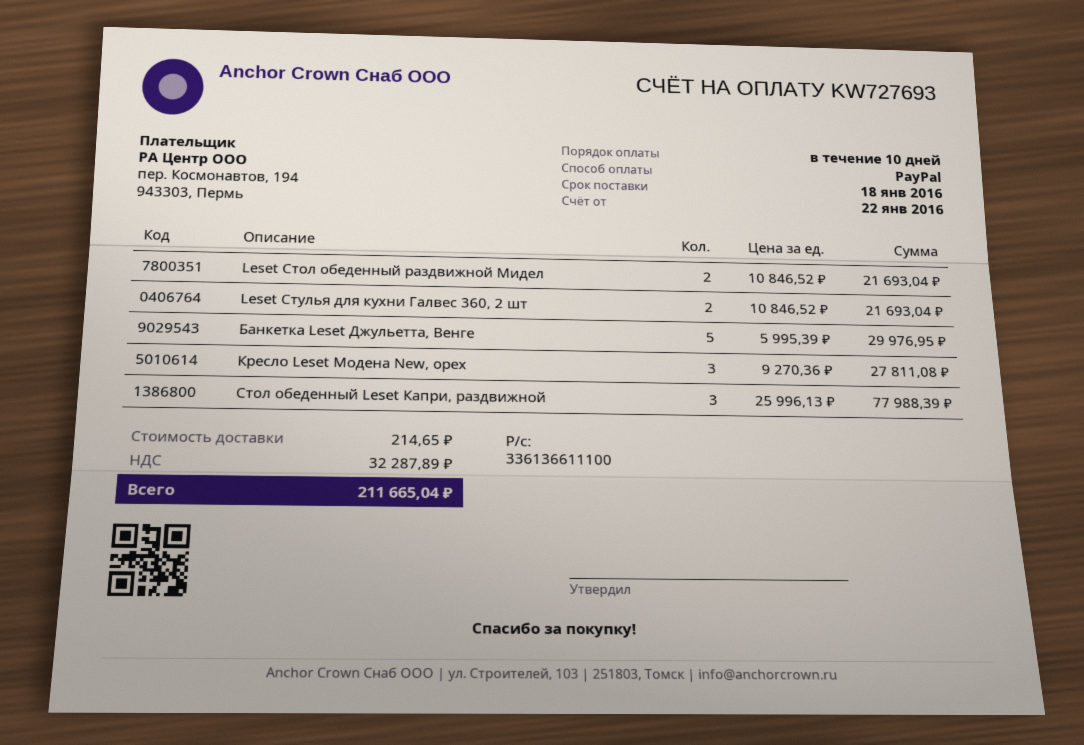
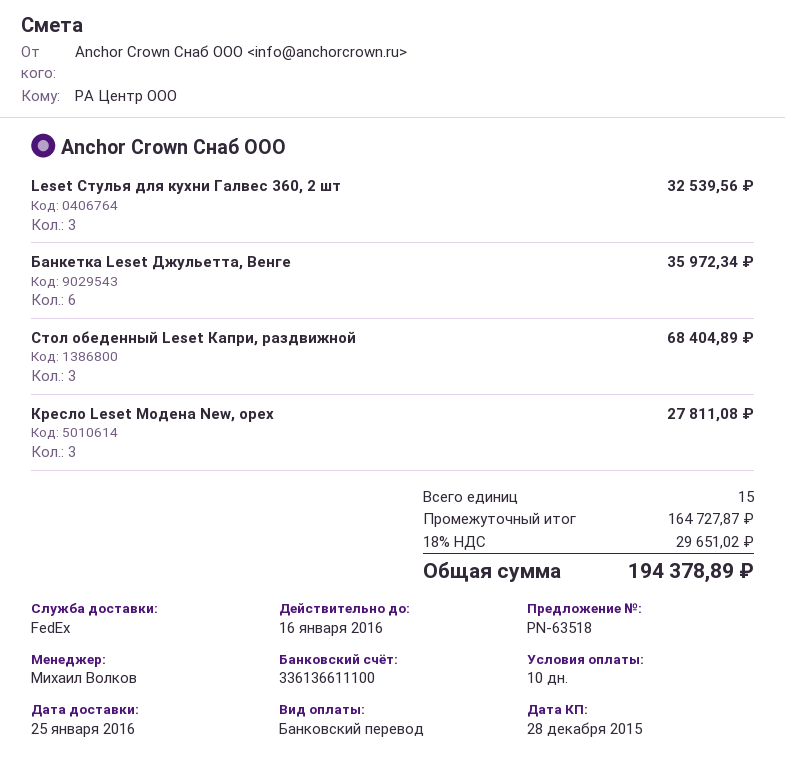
delivery date: 2016-01-18 -> 2016-01-25
payment method: PayPal -> bank transfer
Leset Стол обеденный раздвижной Мидел: 2 for 21693.04 -> none
Leset Стулья для кухни Галвес 360, 2 шт: 2 for 21693.04 -> 3 for 32539.56
Банкетка Leset Джульетта, Венге: 5 for 29976.95 -> 6 for 35972.34
Стол обеденный Leset Капри, раздвижной: 3 for 77988.39 -> 3 for 68404.89
shipping: 214.65 -> none
tax: 32287.89 -> 29651.02
total: 211665.04 -> 194378.89

